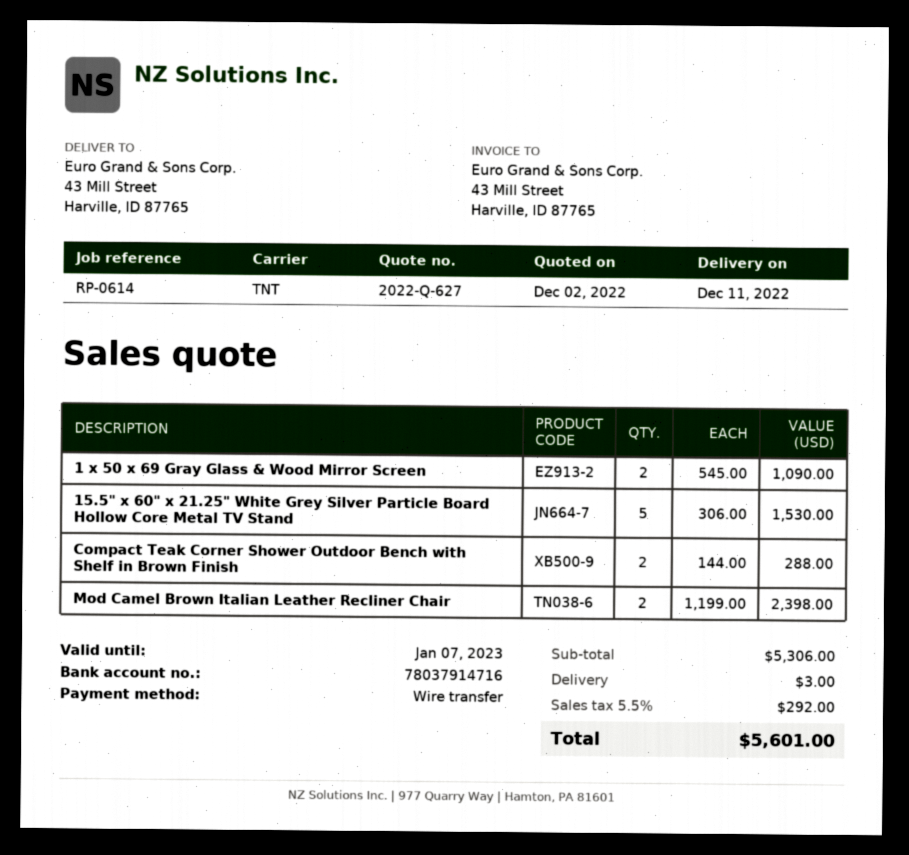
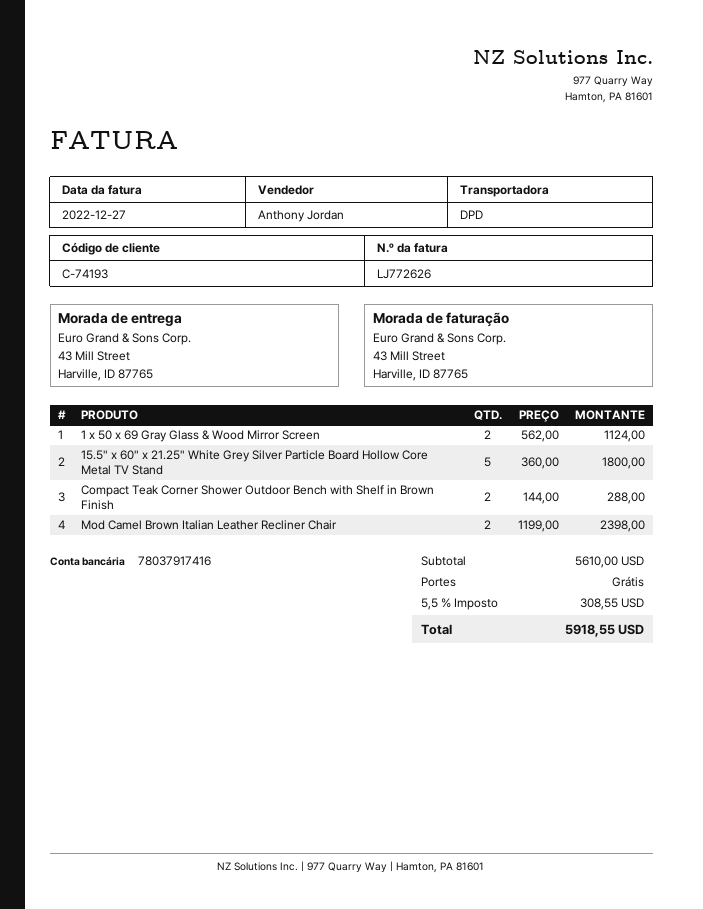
bank account: 78037914716 -> 78037917416
shipping method: TNT -> DPD
1 x 50 x 69 Gray Glass & Wood Mirror Screen: 2 x 545.00 = 1090.00 -> 2 x 562.00 = 1124.00
15.5" x 60" x 21.25" White Grey Silver Particle Board Hollow Core Metal TV Stand: 5 x 306.00 = 1530.00 -> 5 x 360.00 = 1800.00
subtotal: 5306.00 -> 5610.00
shipping: 3.00 -> 0.00
tax: 5.5% = 292.00 -> 5.5% = 308.55
total: 5601.00 -> 5918.55

